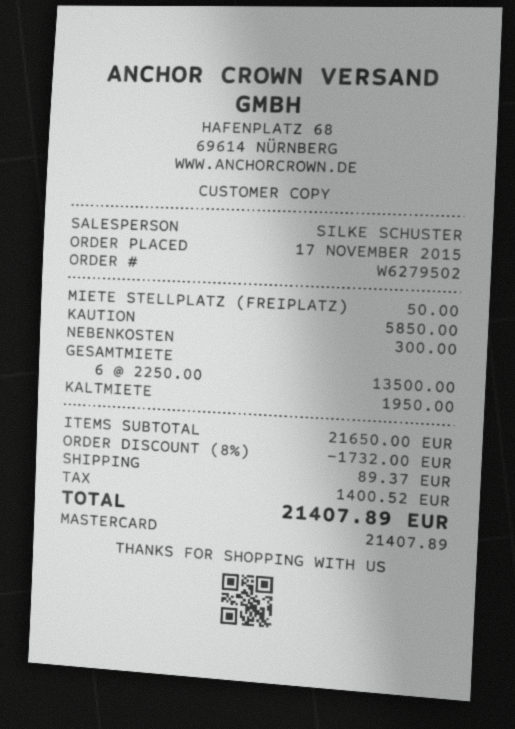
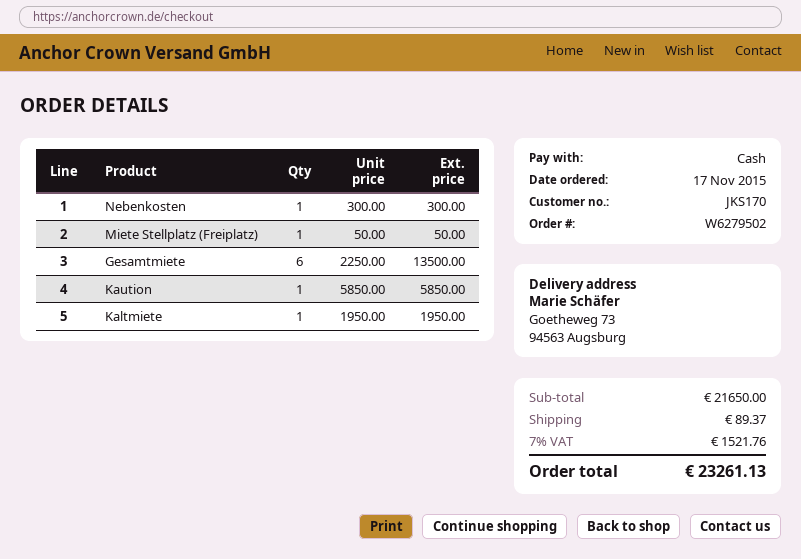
payment method: Mastercard -> cash
discount: 8% = 1732.00 -> none
tax: 1400.52 -> 1521.76
total: 21407.89 -> 23261.13

